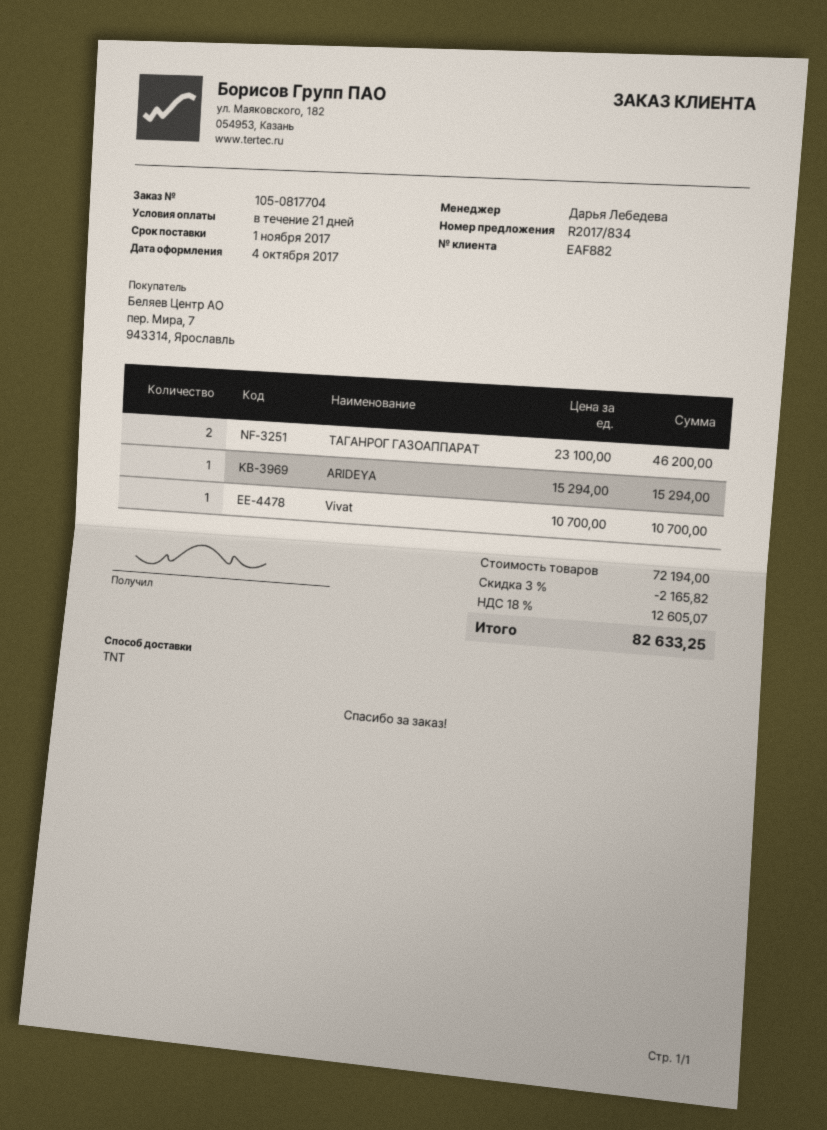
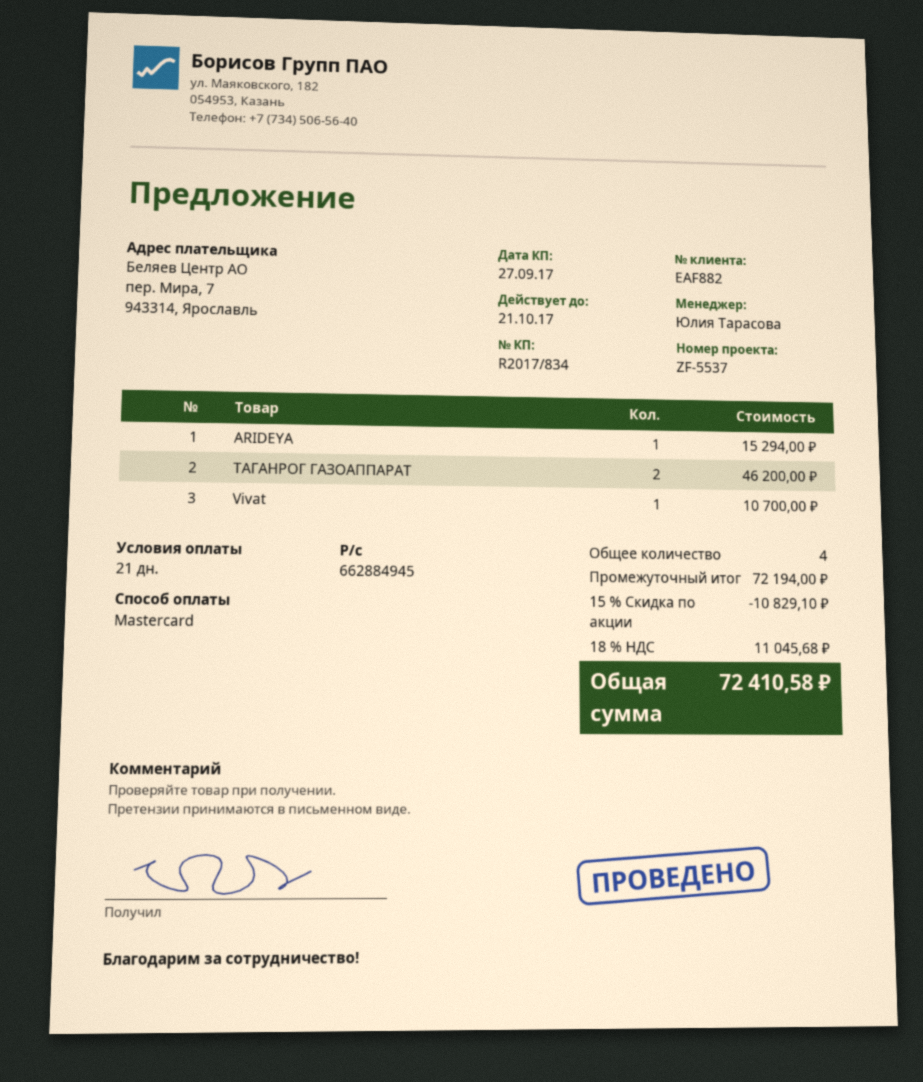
sales rep: Дарья Лебедева -> Юлия Тарасова
discount: 3% = 2165.82 -> 15% = 10829.10
tax: 18% = 12605.07 -> 18% = 11045.68
total: 82633.25 -> 72410.58

